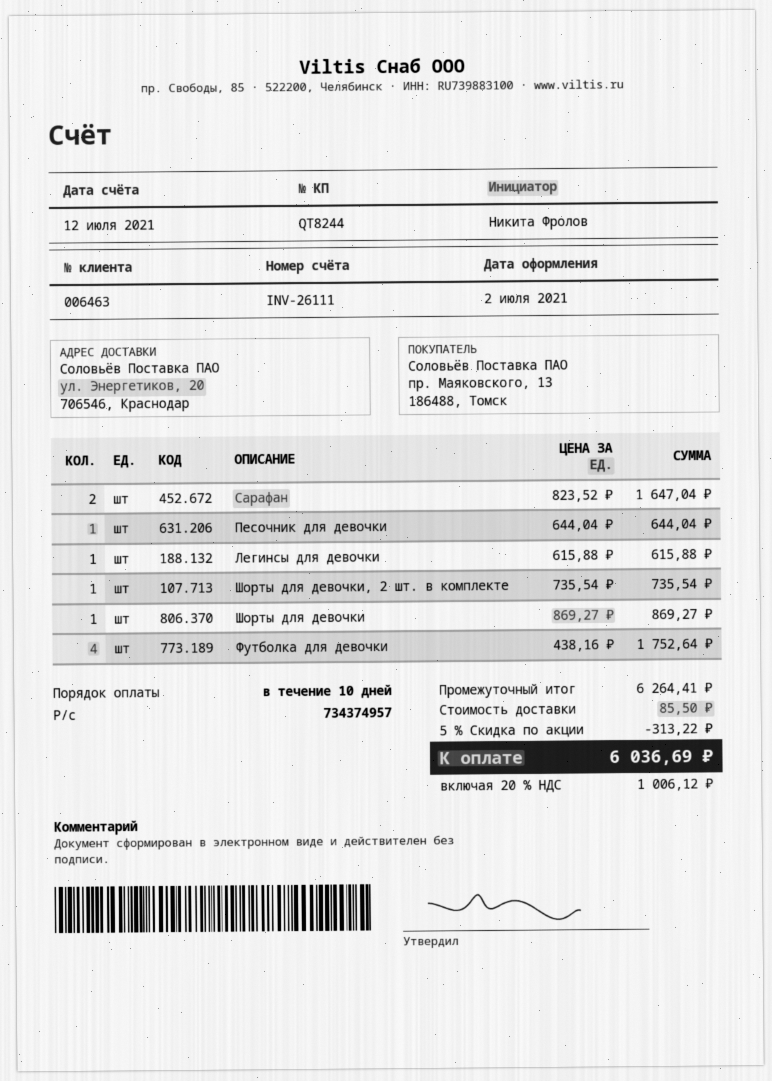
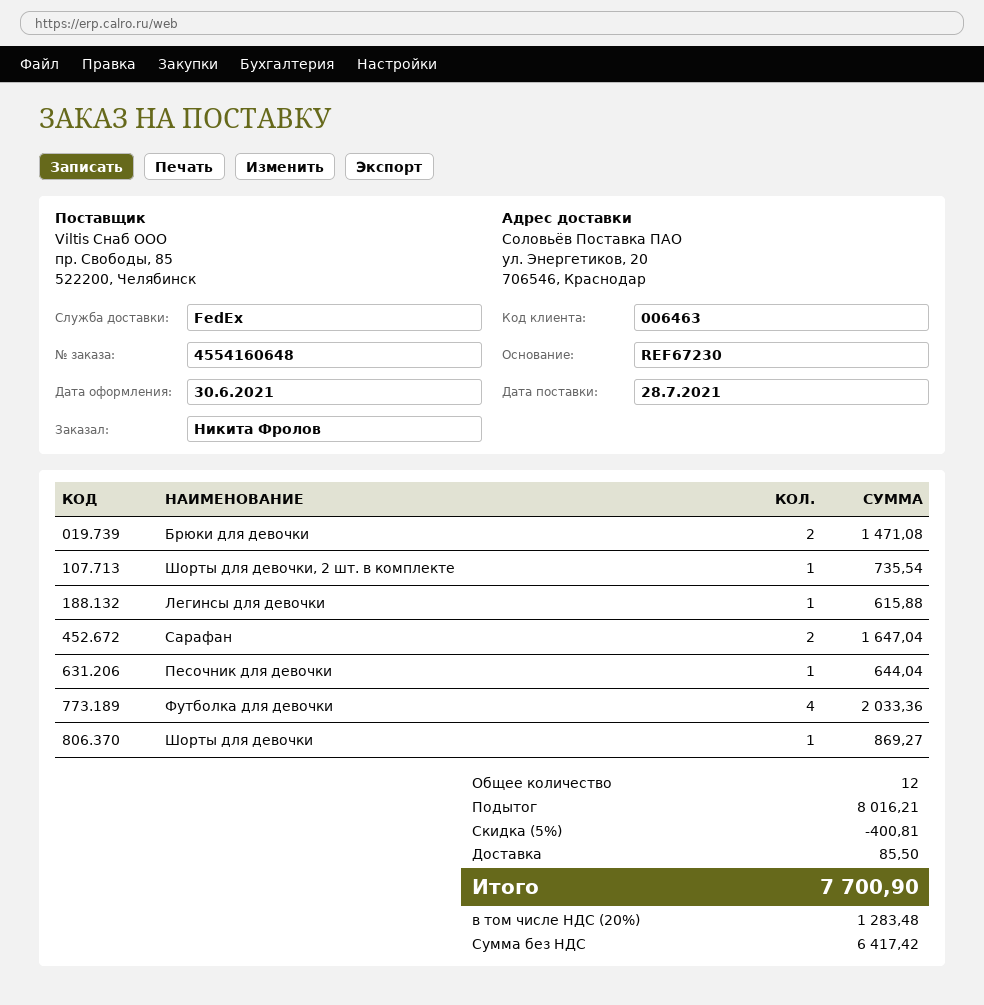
order date: 2021-07-02 -> 2021-06-30
Футболка для девочки: 4 for 1752.64 -> 4 for 2033.36
Брюки для девочки: none -> 2 for 1471.08
subtotal: 6264.41 -> 8016.21
discount: 5% = 313.22 -> 5% = 400.81
tax: 20% = 1006.12 -> 20% = 1283.48
total: 6036.69 -> 7700.90

